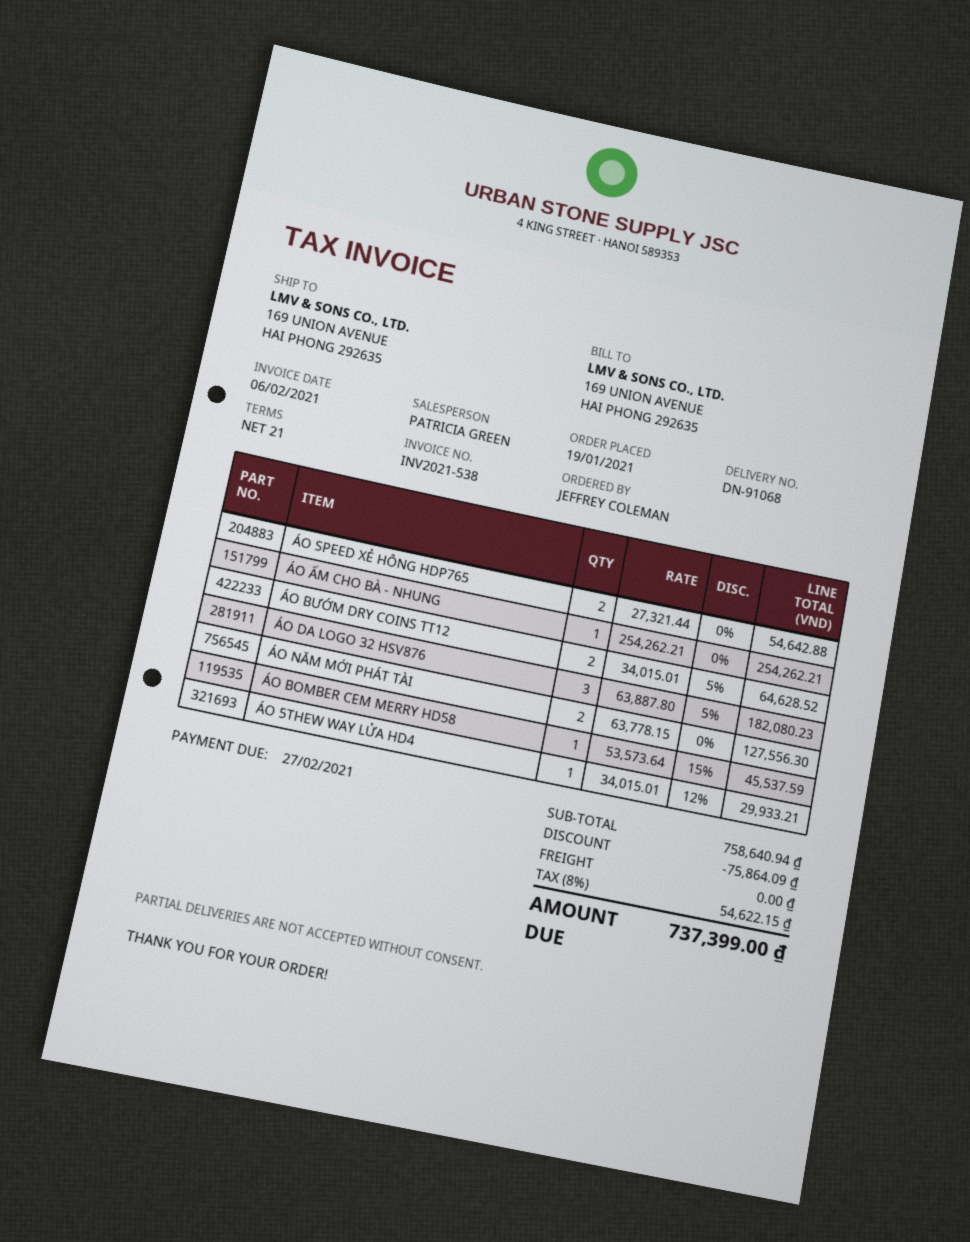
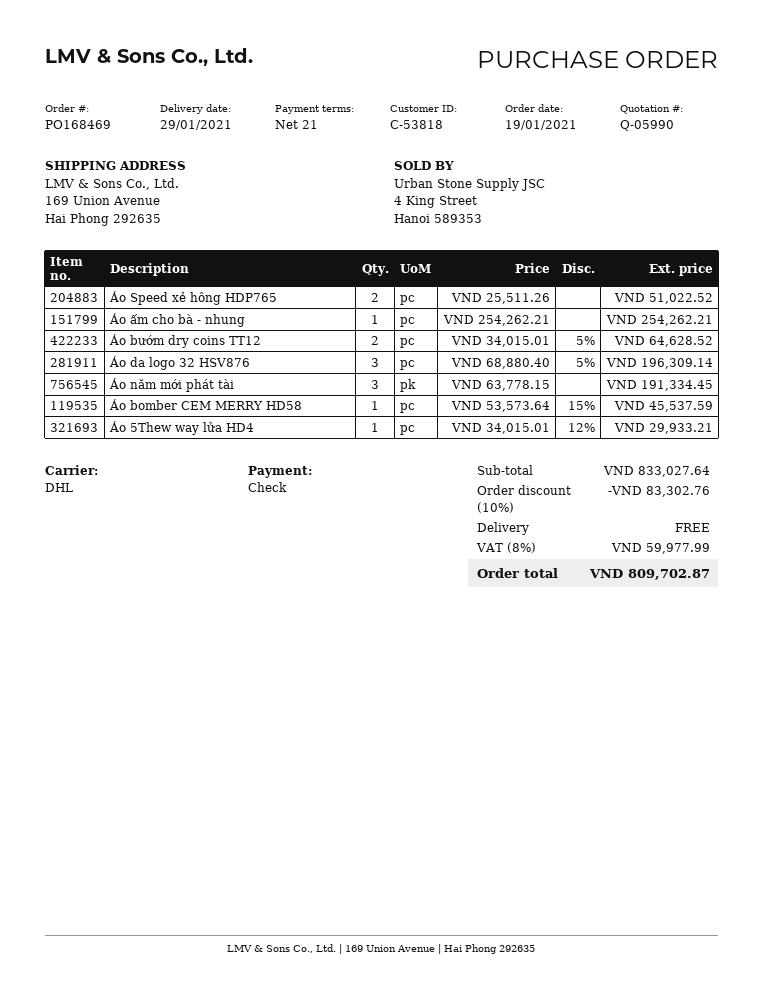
ÁO SPEED XẺ HÔNG HDP765: 2 x 27321.44 = 54642.88 -> 2 x 25511.26 = 51022.52
ÁO DA LOGO 32 HSV876: 3 x 63887.80 - 5% = 182080.23 -> 3 x 68880.40 - 5% = 196309.14
ÁO NĂM MỚI PHÁT TÀI: 2 x 63778.15 = 127556.30 -> 3 x 63778.15 = 191334.45
subtotal: 758640.94 -> 833027.64
discount: 75864.09 -> 83302.76
tax: 8% = 54622.15 -> 8% = 59977.99
total: 737399.00 -> 809702.87

